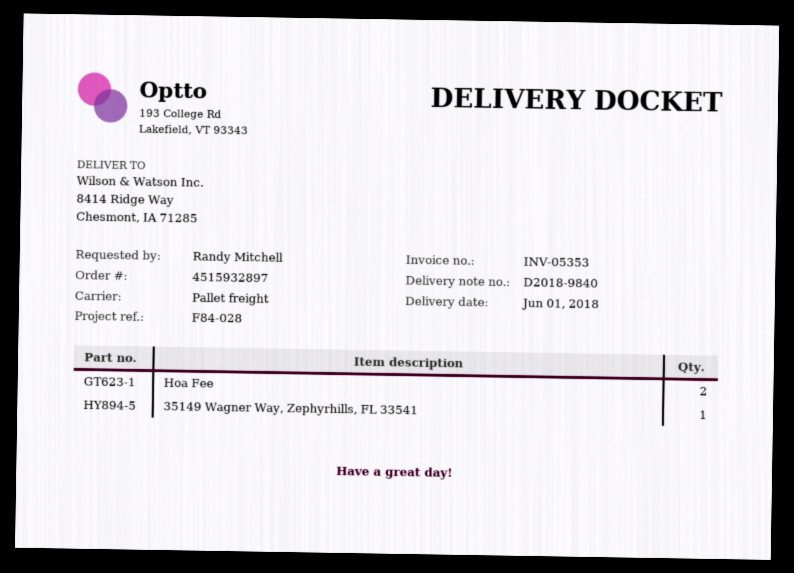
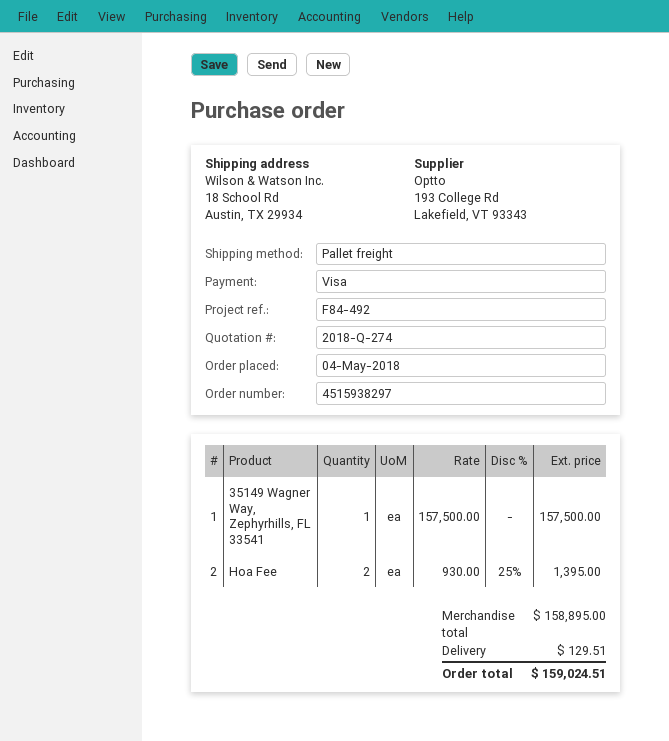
order number: 4515932897 -> 4515938297
reference: F84-028 -> F84-492
ship to: 8414 Ridge Way, Chesmont, IA 71285 -> 18 School Rd, Austin, TX 29934

